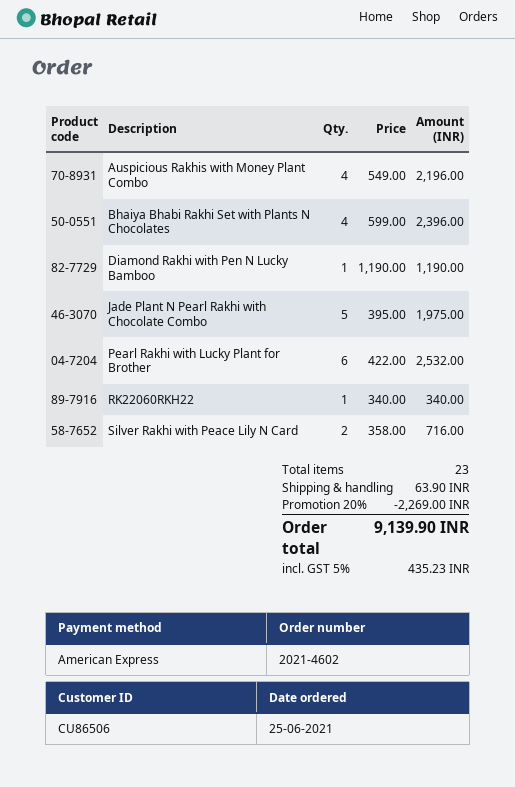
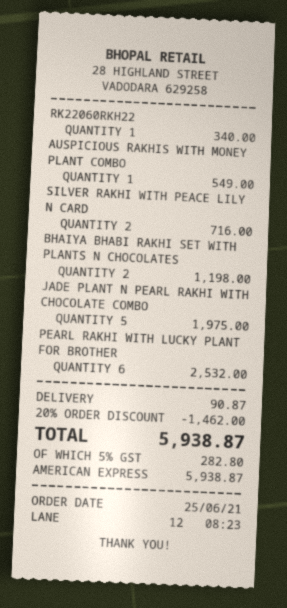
Auspicious Rakhis with Money Plant Combo: 4 for 2196.00 -> 1 for 549.00
Bhaiya Bhabi Rakhi Set with Plants N Chocolates: 4 for 2396.00 -> 2 for 1198.00
Diamond Rakhi with Pen N Lucky Bamboo: 1 for 1190.00 -> none
discount: 20% = 2269.00 -> 20% = 1462.00
shipping: 63.90 -> 90.87
tax: 5% = 435.23 -> 5% = 282.80
total: 9139.90 -> 5938.87

